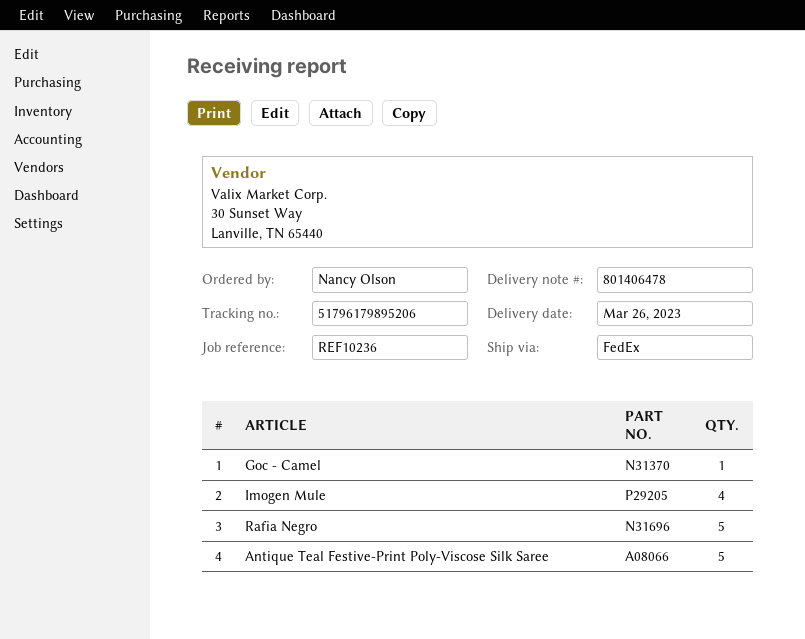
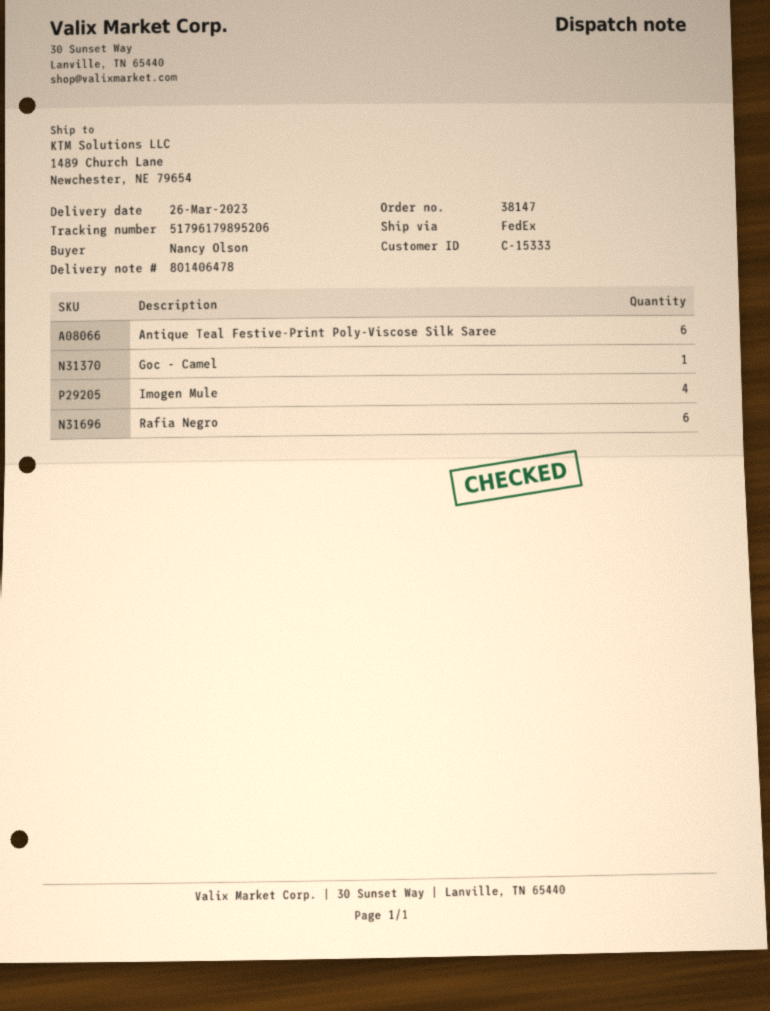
Rafia Negro: 5 -> 6
Antique Teal Festive-Print Poly-Viscose Silk Saree: 5 -> 6

